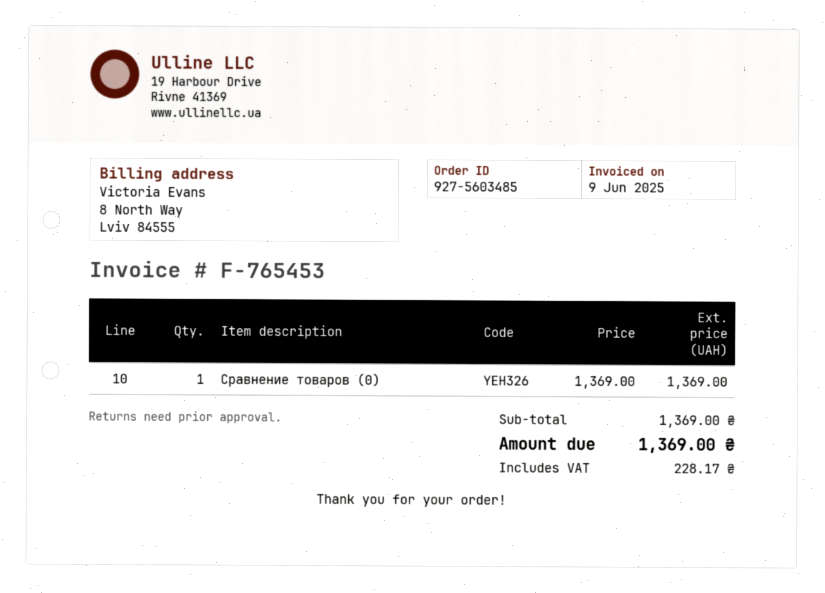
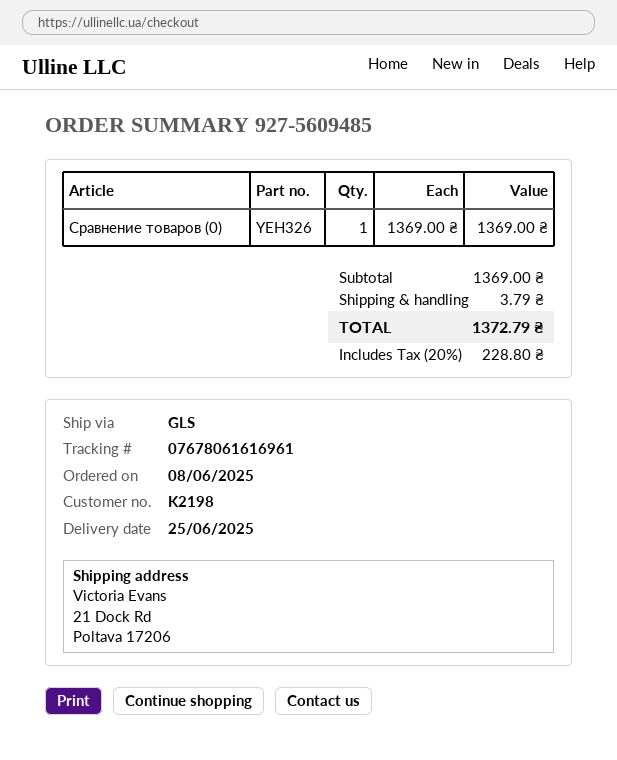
order number: 927-5603485 -> 927-5609485
shipping: none -> 3.79
tax: 228.17 -> 228.80
total: 1369.00 -> 1372.79

